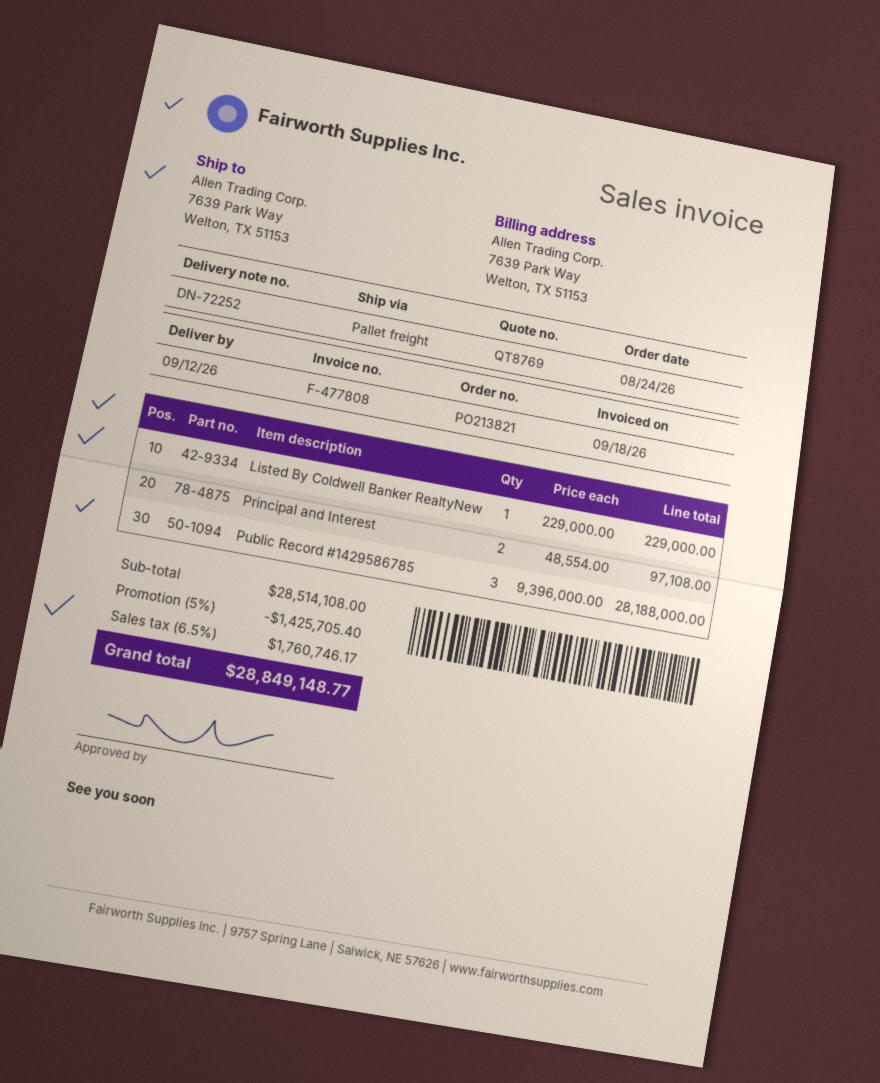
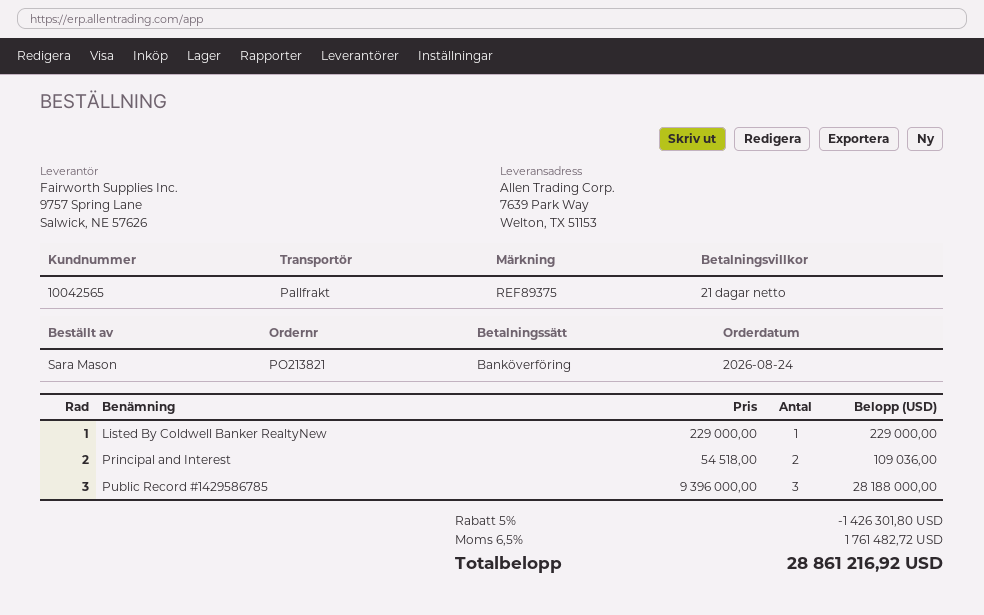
Principal and Interest: 2 x 48554.00 = 97108.00 -> 2 x 54518.00 = 109036.00
discount: 5% = 1425705.40 -> 5% = 1426301.80
tax: 6.5% = 1760746.17 -> 6.5% = 1761482.72
total: 28849148.77 -> 28861216.92

